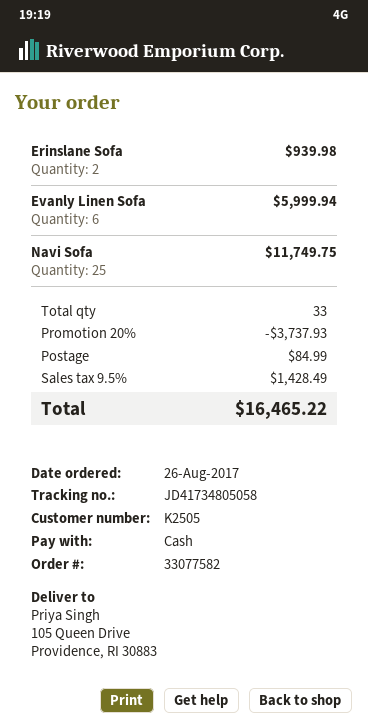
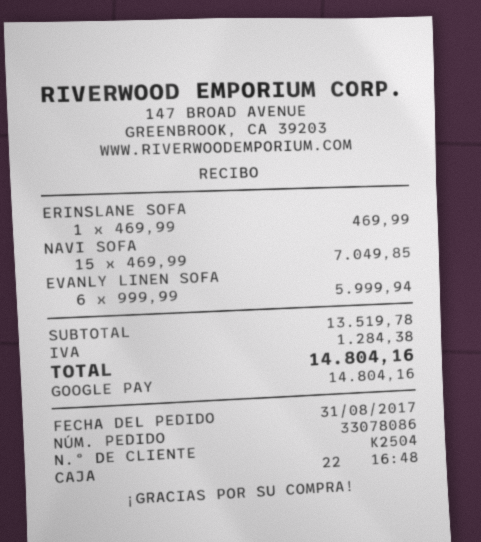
order number: 33077582 -> 33078086
order date: 2017-08-26 -> 2017-08-31
customer number: K2505 -> K2504
payment method: cash -> Google Pay
Erinslane Sofa: 2 for 939.98 -> 1 for 469.99
Navi Sofa: 25 for 11749.75 -> 15 for 7049.85
discount: 20% = 3737.93 -> none
shipping: 84.99 -> none
tax: 1428.49 -> 1284.38
total: 16465.22 -> 14804.16

